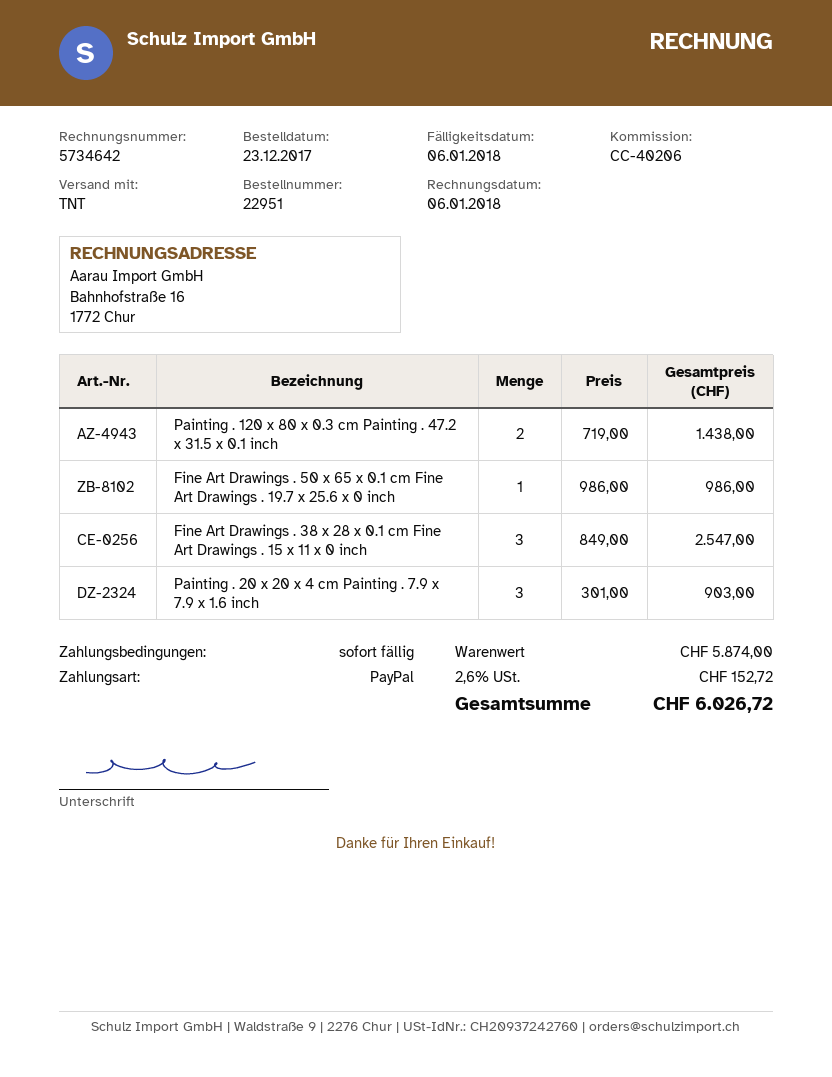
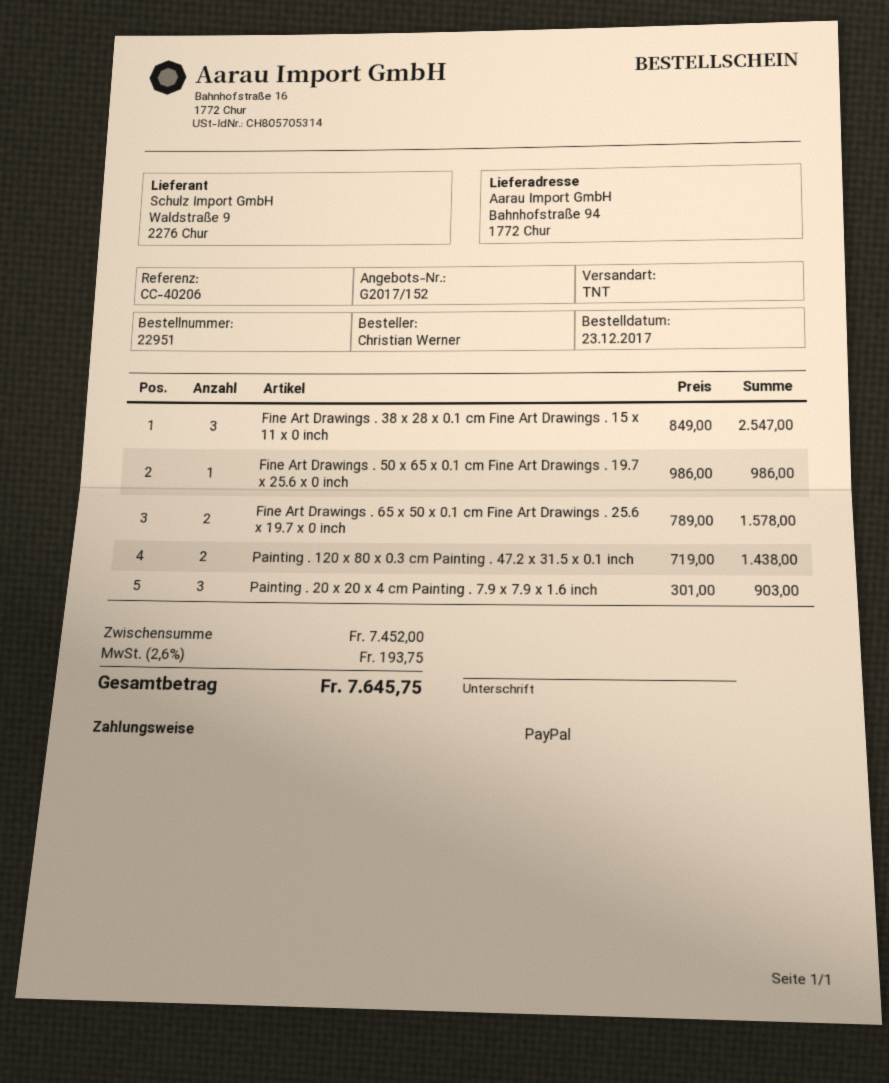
Fine Art Drawings . 65 x 50 x 0.1 cm Fine Art Drawings . 25.6 x 19.7 x 0 inch: none -> 2 x 789.00 = 1578.00
subtotal: 5874.00 -> 7452.00
tax: 2.6% = 152.72 -> 2.6% = 193.75
total: 6026.72 -> 7645.75

